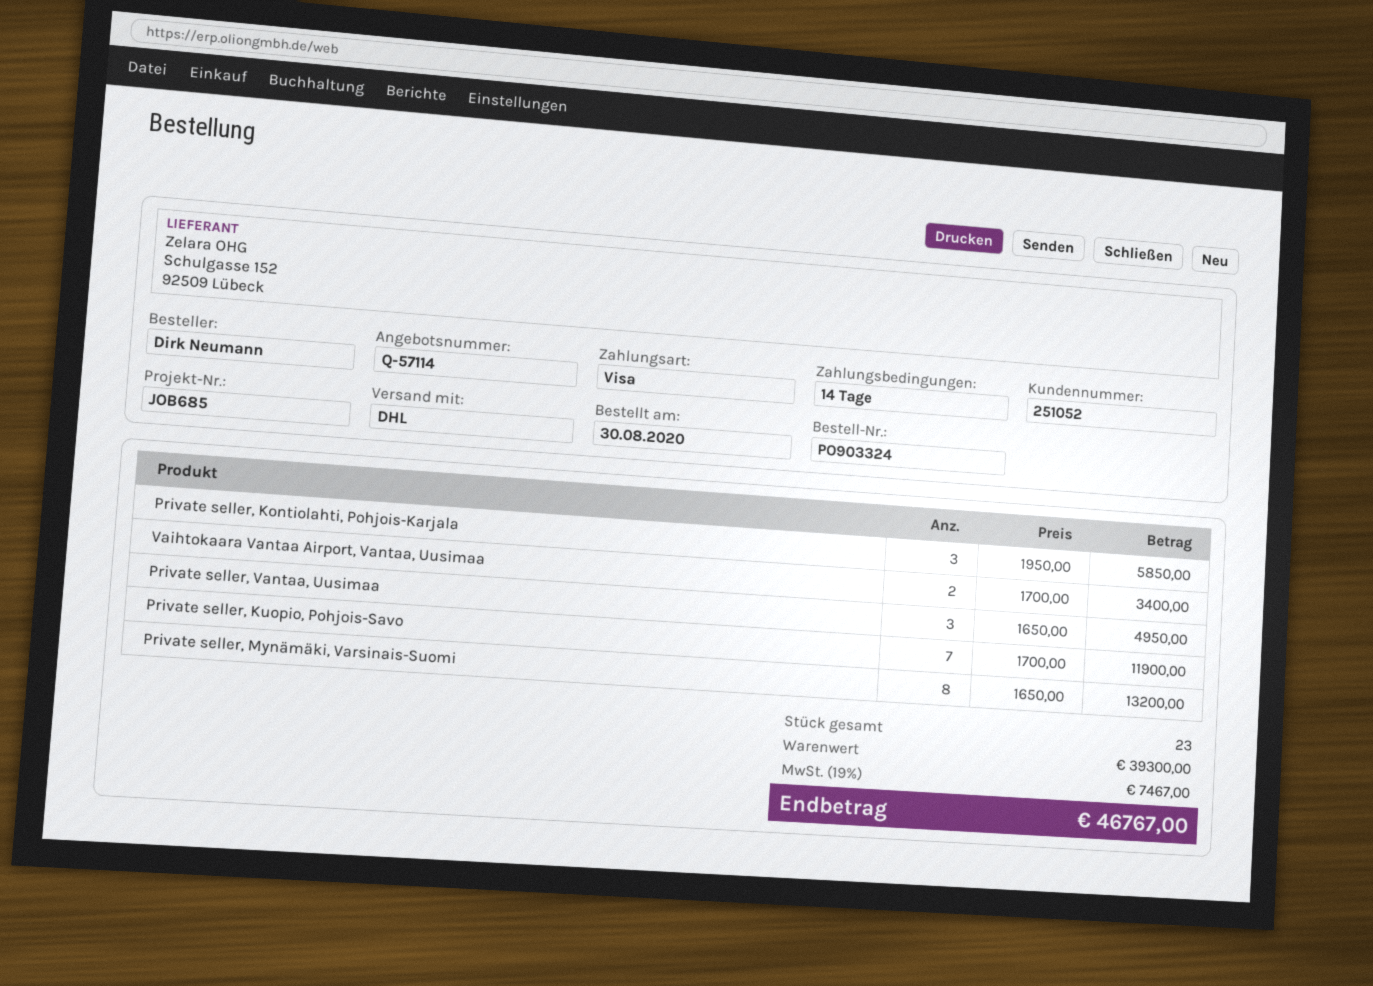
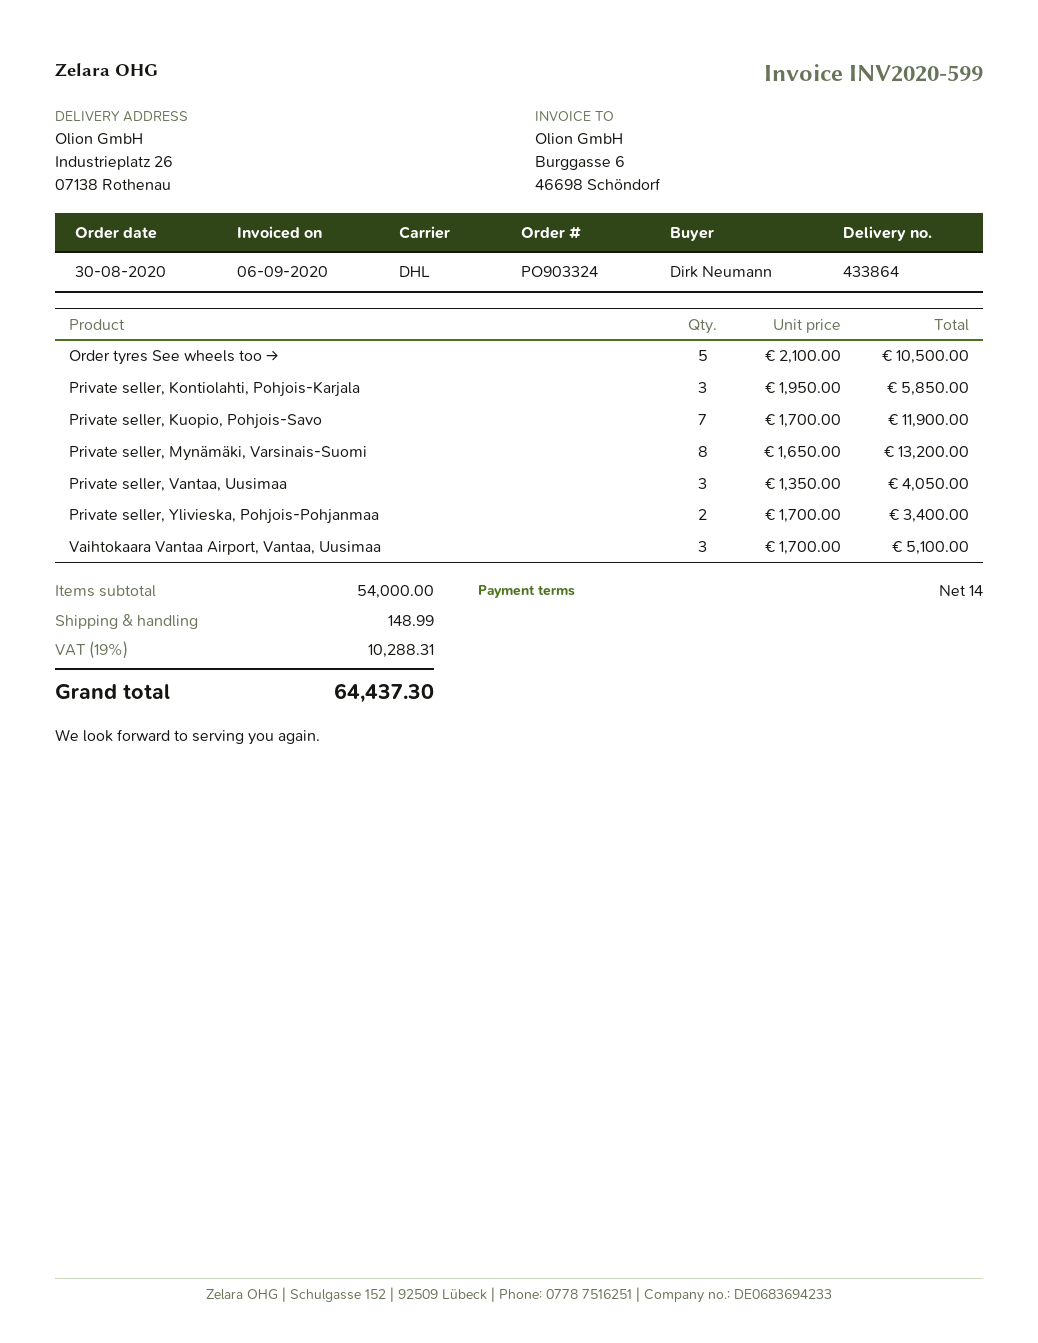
Vaihtokaara Vantaa Airport, Vantaa, Uusimaa: 2 x 1700.00 = 3400.00 -> 3 x 1700.00 = 5100.00
Private seller, Vantaa, Uusimaa: 3 x 1650.00 = 4950.00 -> 3 x 1350.00 = 4050.00
Order tyres See wheels too →: none -> 5 x 2100.00 = 10500.00
Private seller, Ylivieska, Pohjois-Pohjanmaa: none -> 2 x 1700.00 = 3400.00
subtotal: 39300.00 -> 54000.00
shipping: none -> 148.99
tax: 19% = 7467.00 -> 19% = 10288.31
total: 46767.00 -> 64437.30

